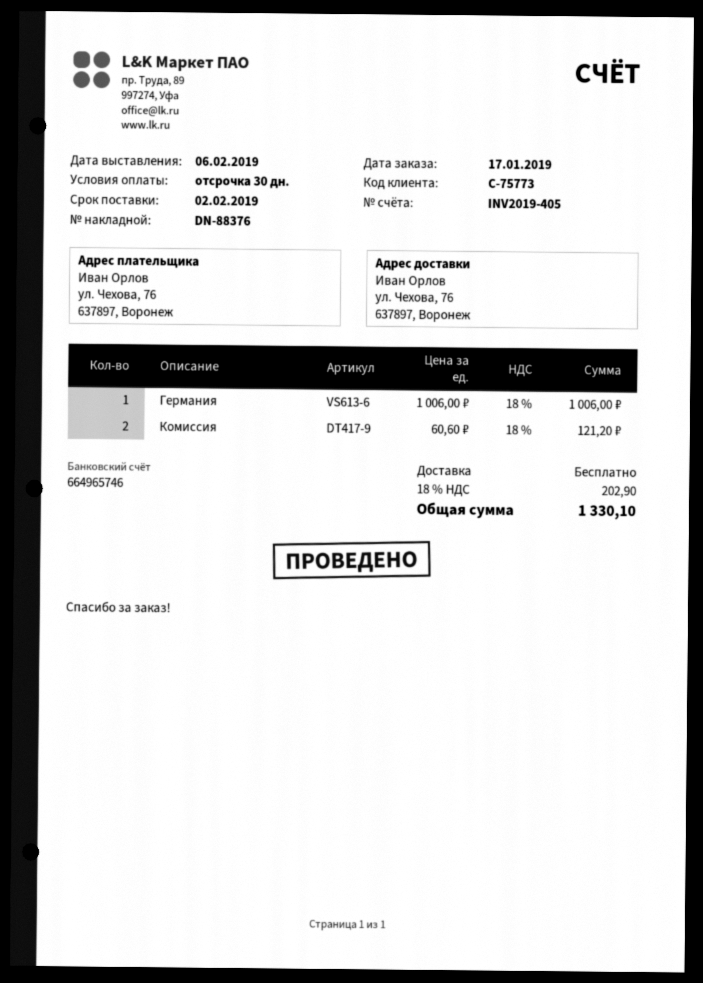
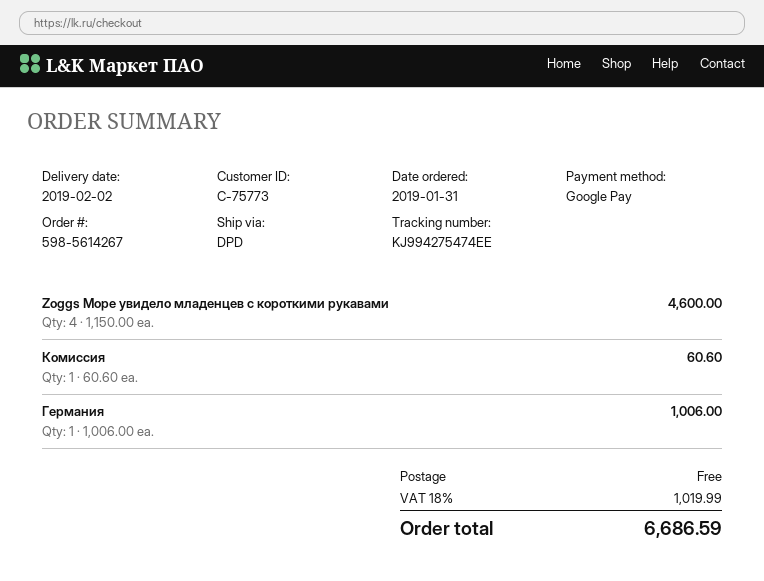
order date: 2019-01-17 -> 2019-01-31
Комиссия: 2 x 60.60 = 121.20 -> 1 x 60.60 = 60.60
Zoggs Море увидело младенцев с короткими рукавами: none -> 4 x 1150.00 = 4600.00
tax: 18% = 202.90 -> 18% = 1019.99
total: 1330.10 -> 6686.59

